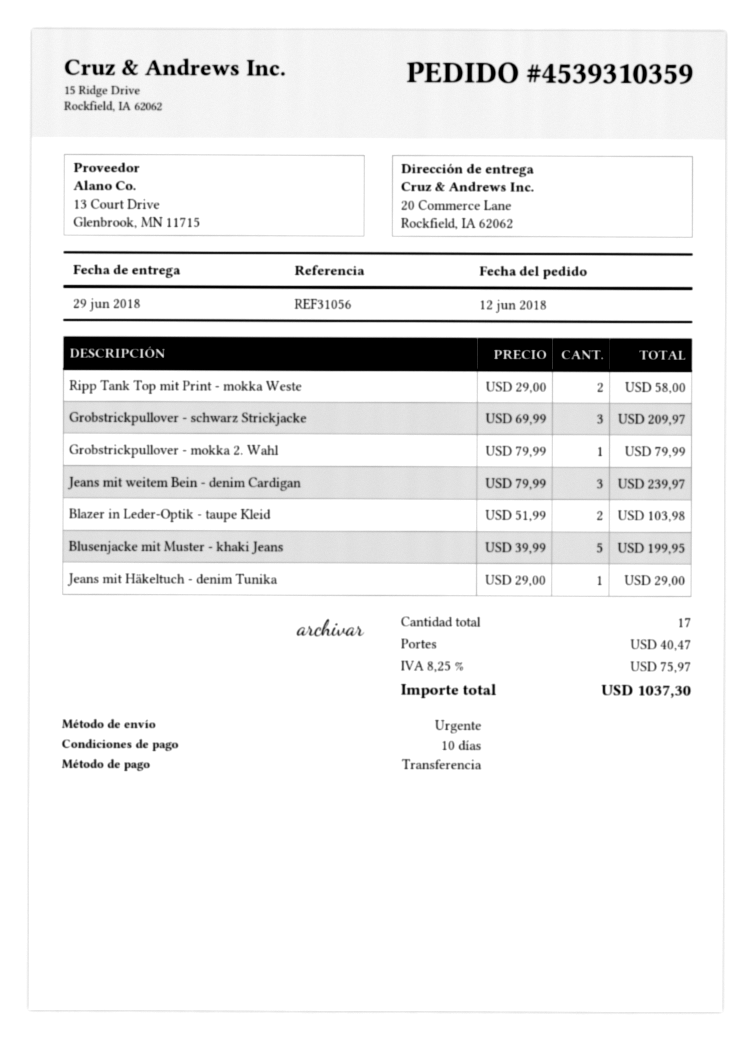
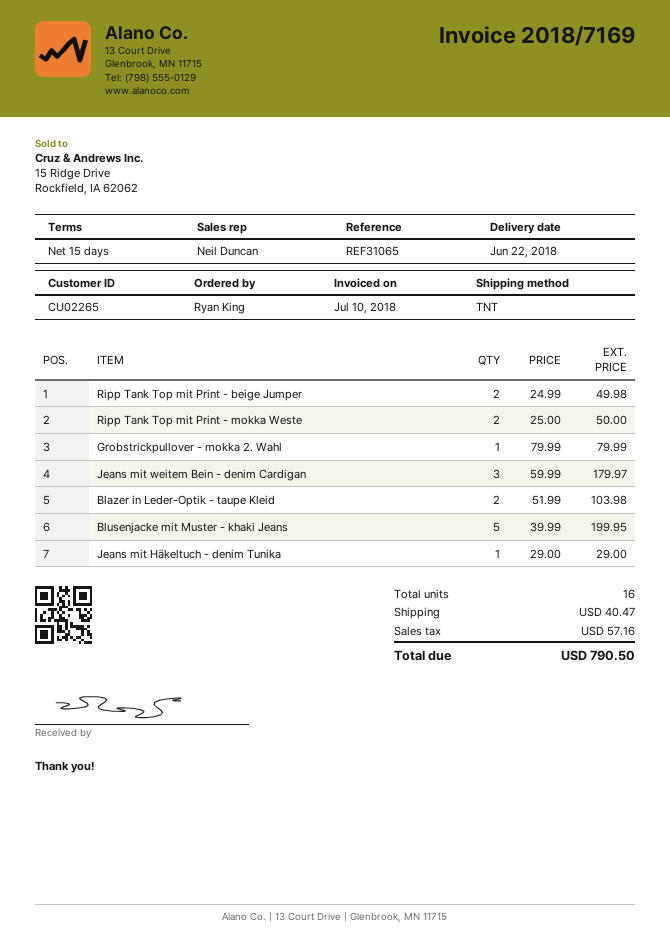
delivery date: 2018-06-29 -> 2018-06-22
payment terms: 10 days -> 15 days
reference: REF31056 -> REF31065
shipping method: express -> TNT
Ripp Tank Top mit Print - mokka Weste: 2 x 29.00 = 58.00 -> 2 x 25.00 = 50.00
Grobstrickpullover - schwarz Strickjacke: 3 x 69.99 = 209.97 -> none
Jeans mit weitem Bein - denim Cardigan: 3 x 79.99 = 239.97 -> 3 x 59.99 = 179.97
Ripp Tank Top mit Print - beige Jumper: none -> 2 x 24.99 = 49.98
total quantity: 17 -> 16
tax: 75.97 -> 57.16
total: 1037.30 -> 790.50

